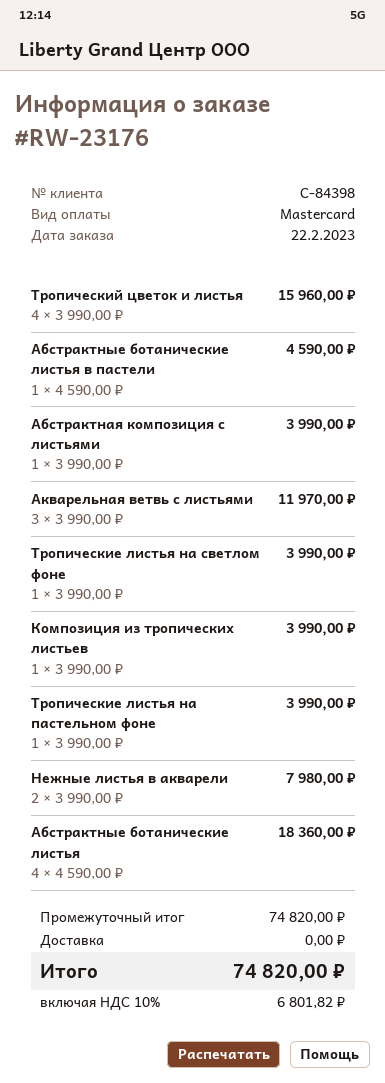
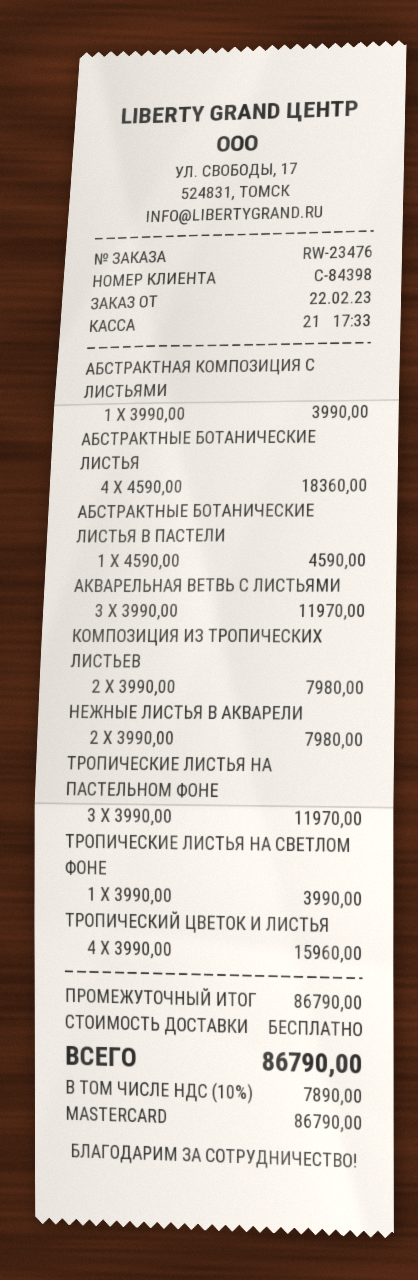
order number: RW-23176 -> RW-23476
Композиция из тропических листьев: 1 x 3990.00 = 3990.00 -> 2 x 3990.00 = 7980.00
Тропические листья на пастельном фоне: 1 x 3990.00 = 3990.00 -> 3 x 3990.00 = 11970.00
subtotal: 74820.00 -> 86790.00
tax: 10% = 6801.82 -> 10% = 7890.00
total: 74820.00 -> 86790.00

